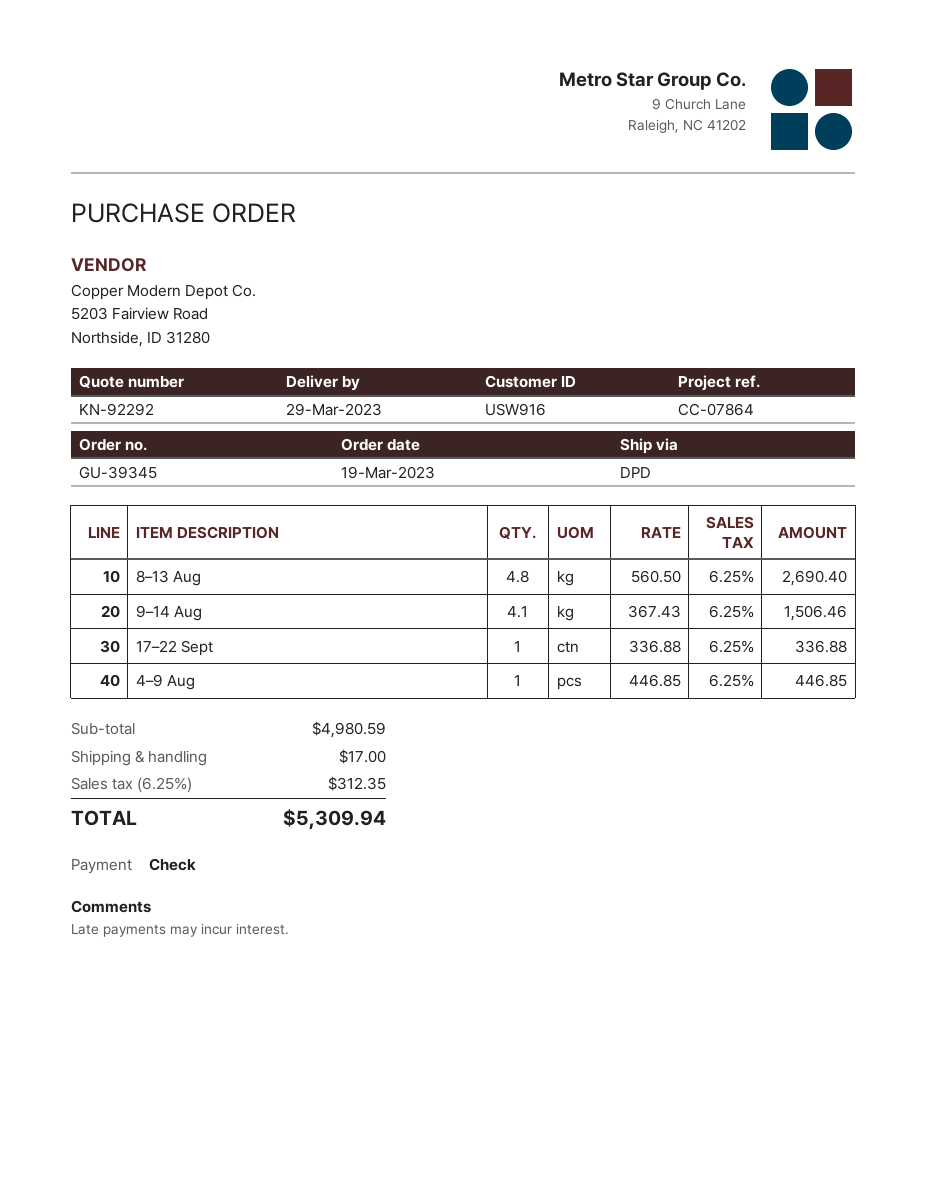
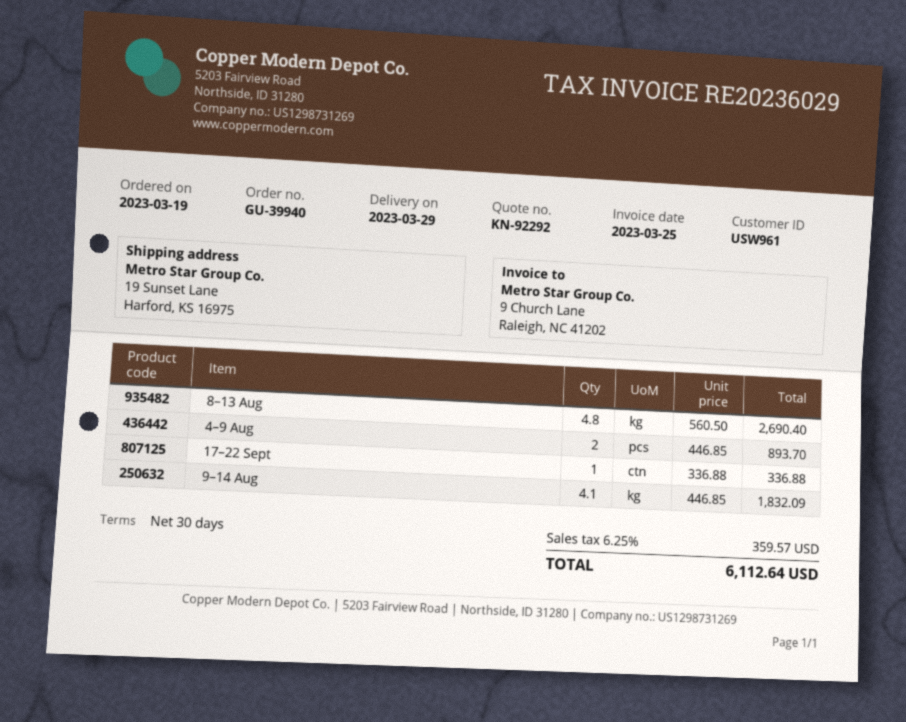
order number: GU-39345 -> GU-39940
customer number: USW916 -> USW961
9–14 Aug: 4.1 x 367.43 = 1506.46 -> 4.1 x 446.85 = 1832.09
4–9 Aug: 1 x 446.85 = 446.85 -> 2 x 446.85 = 893.70
shipping: 17.00 -> none
tax: 6.25% = 312.35 -> 6.25% = 359.57
total: 5309.94 -> 6112.64

